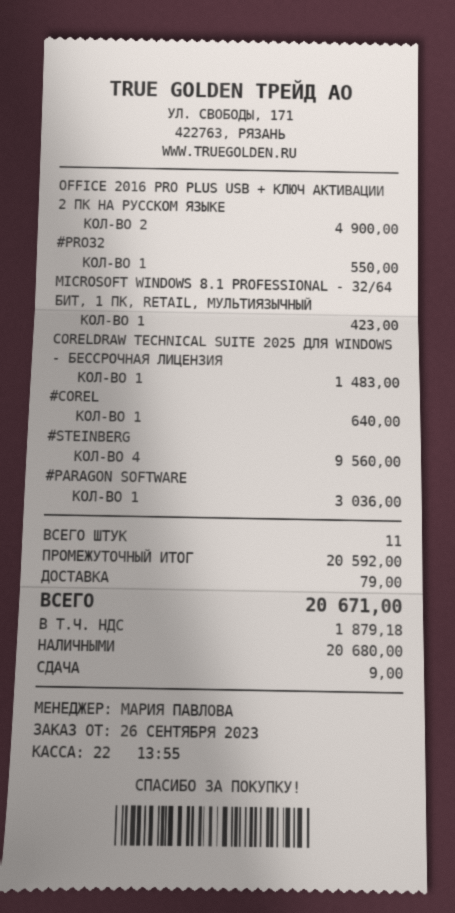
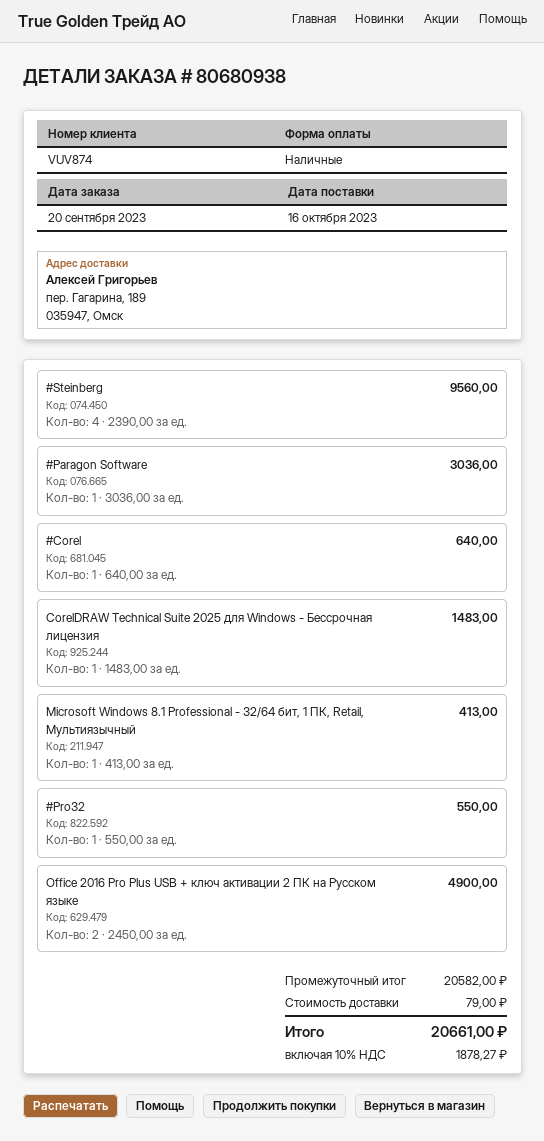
order date: 2023-09-26 -> 2023-09-20
MICROSOFT WINDOWS 8.1 PROFESSIONAL - 32/64 БИТ, 1 ПК, RETAIL, МУЛЬТИЯЗЫЧНЫЙ: 1 for 423.00 -> 1 for 413.00
subtotal: 20592.00 -> 20582.00
tax: 1879.18 -> 1878.27
total: 20671.00 -> 20661.00

